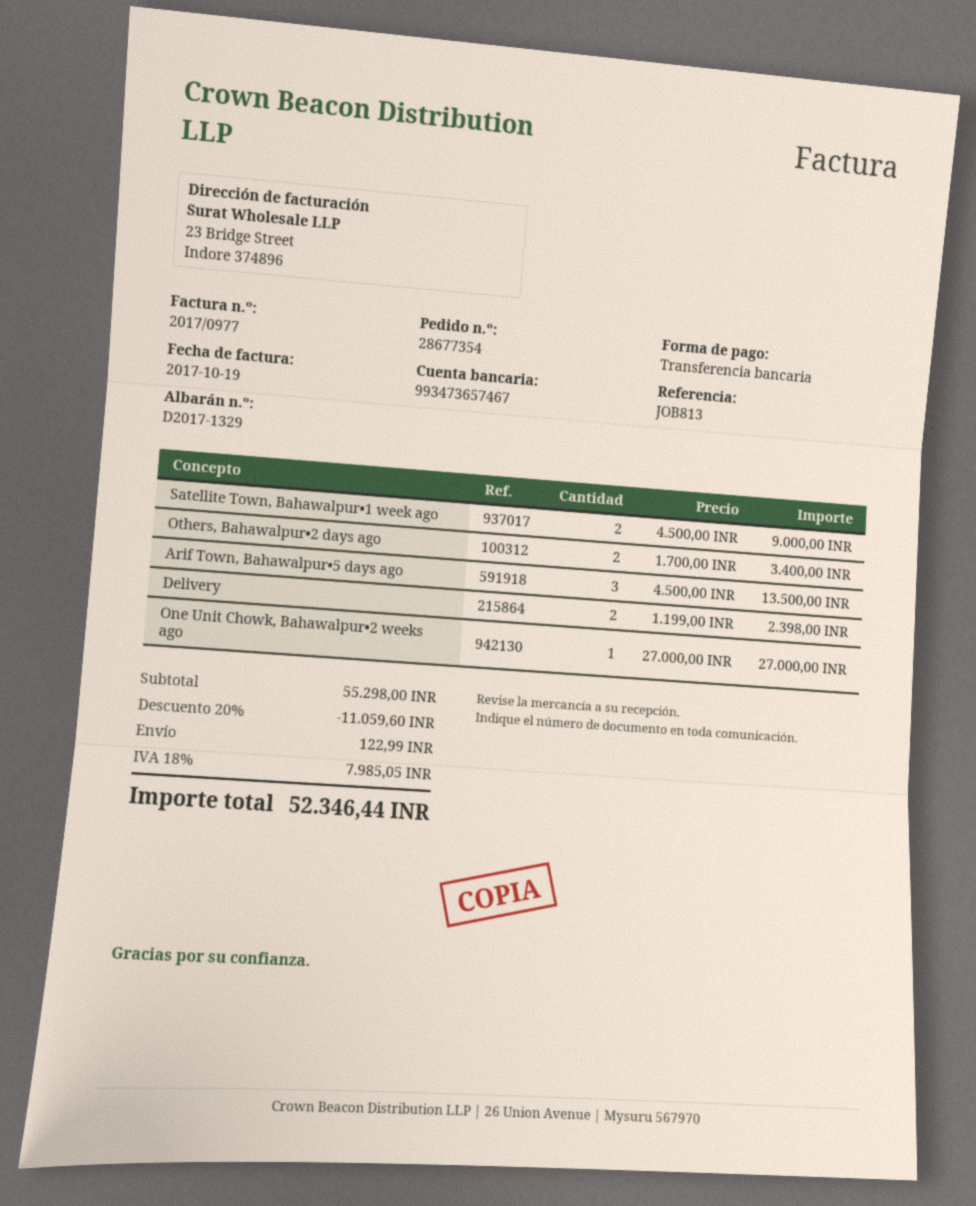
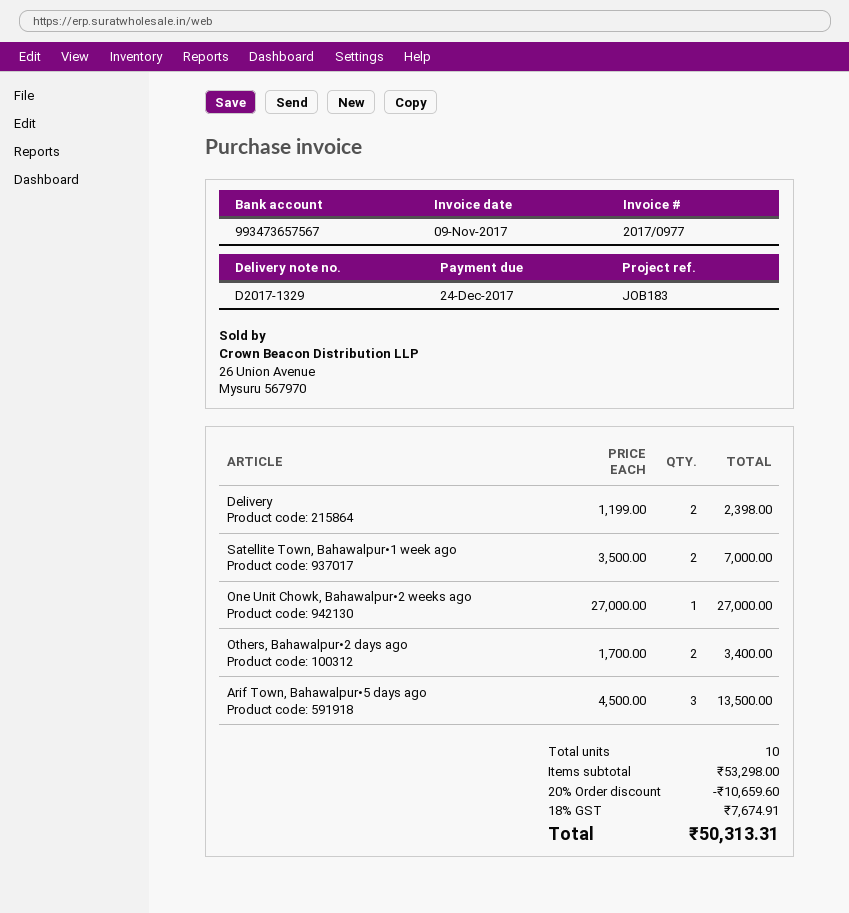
invoice date: 2017-10-19 -> 2017-11-09
reference: JOB813 -> JOB183
bank account: 993473657467 -> 993473657567
Satellite Town, Bahawalpur•1 week ago: 2 x 4500.00 = 9000.00 -> 2 x 3500.00 = 7000.00
subtotal: 55298.00 -> 53298.00
discount: 20% = 11059.60 -> 20% = 10659.60
shipping: 122.99 -> none
tax: 18% = 7985.05 -> 18% = 7674.91
total: 52346.44 -> 50313.31

